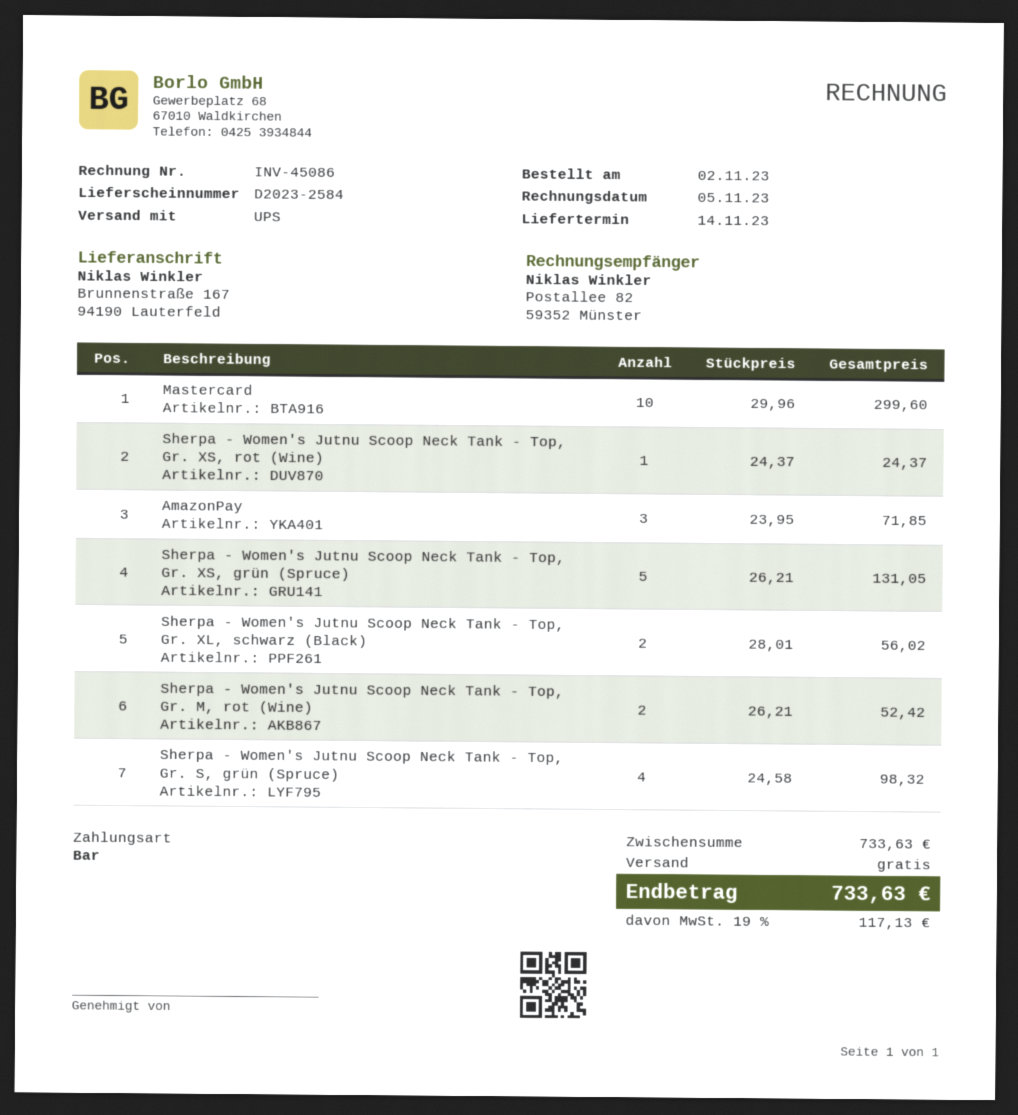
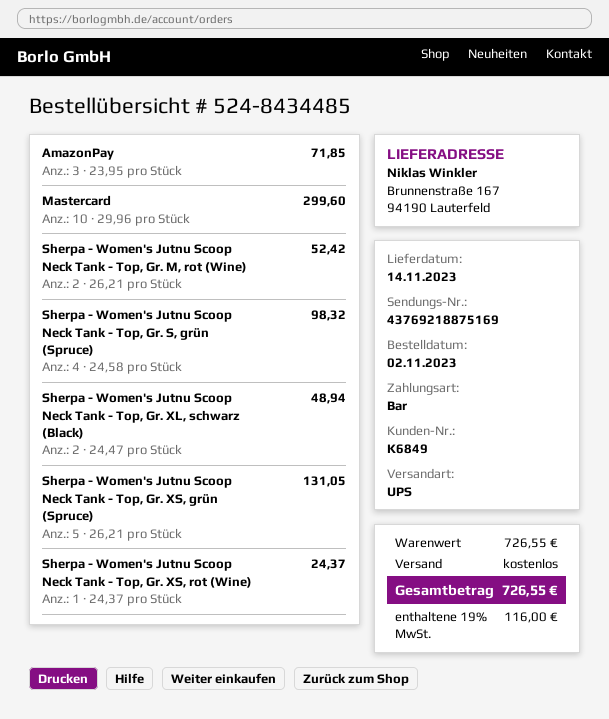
Sherpa - Women's Jutnu Scoop Neck Tank - Top, Gr. XL, schwarz (Black): 2 x 28.01 = 56.02 -> 2 x 24.47 = 48.94
subtotal: 733.63 -> 726.55
tax: 19% = 117.13 -> 19% = 116.00
total: 733.63 -> 726.55

